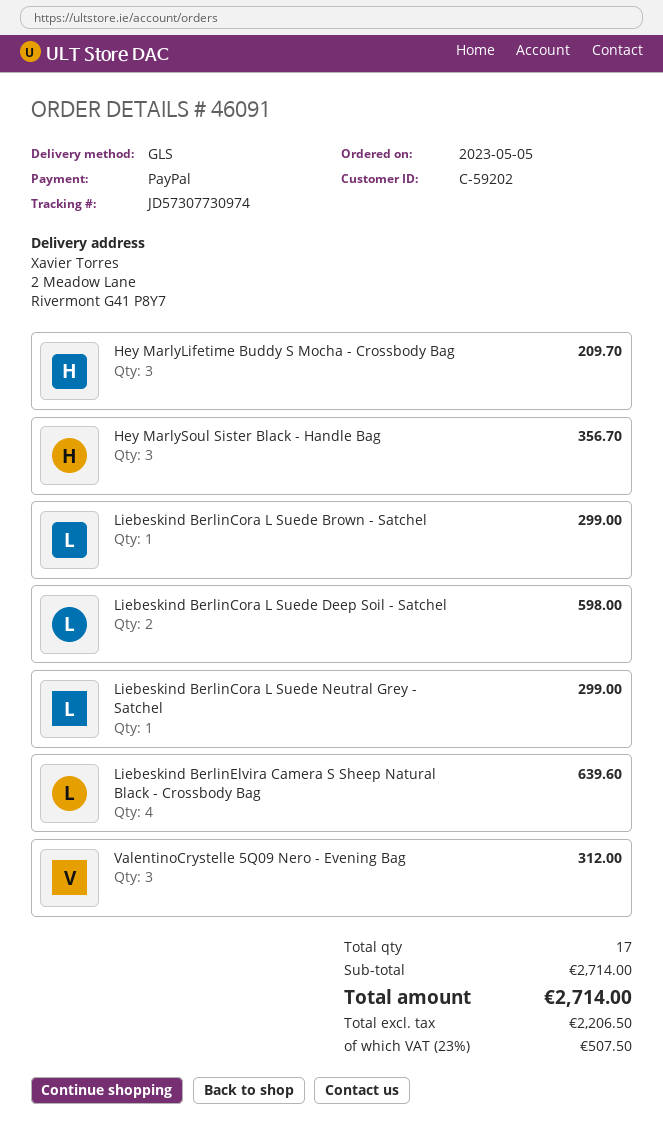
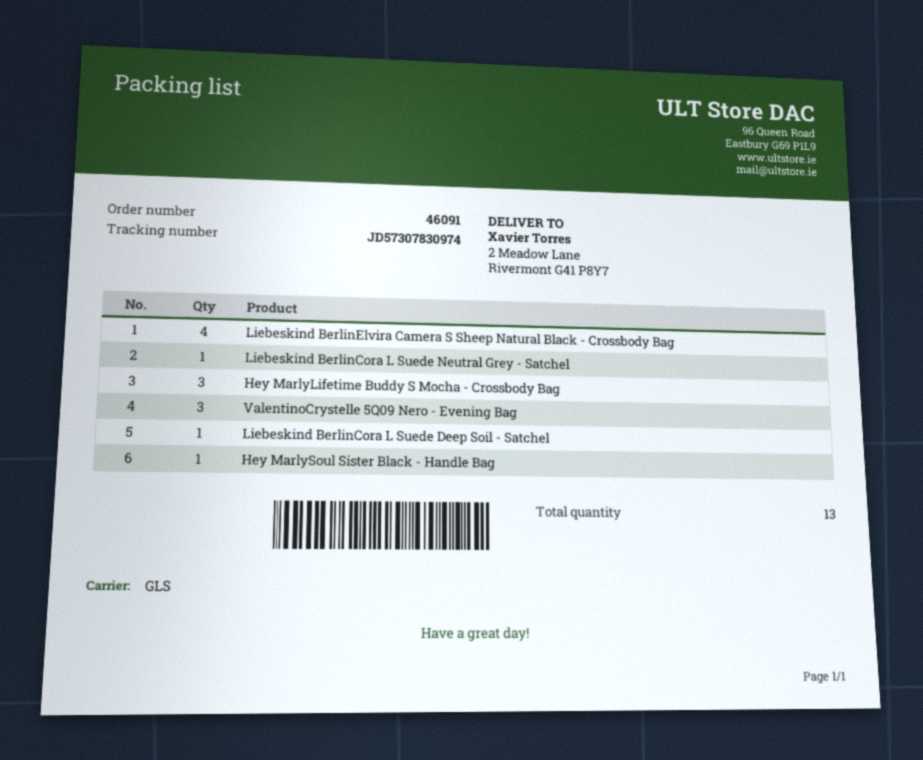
tracking number: JD57307730974 -> JD57307830974
Hey MarlySoul Sister Black - Handle Bag: 3 -> 1
Liebeskind BerlinCora L Suede Brown - Satchel: 1 -> none
Liebeskind BerlinCora L Suede Deep Soil - Satchel: 2 -> 1
total quantity: 17 -> 13

